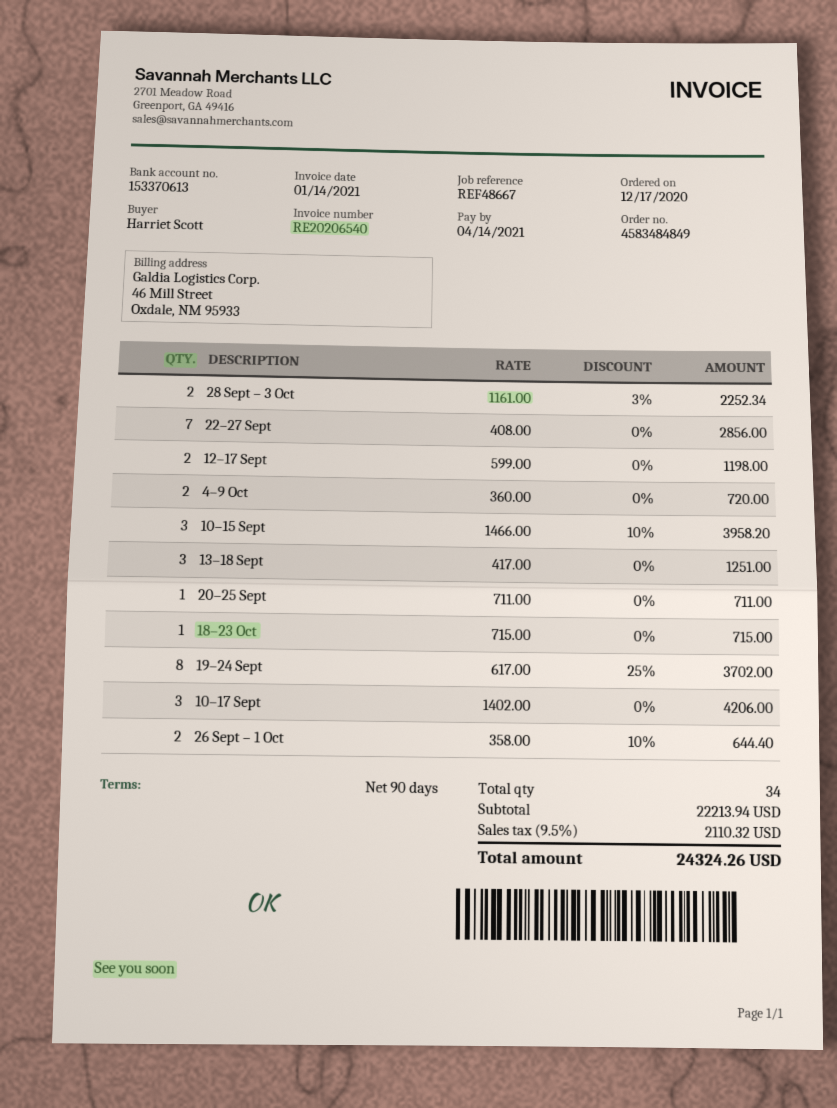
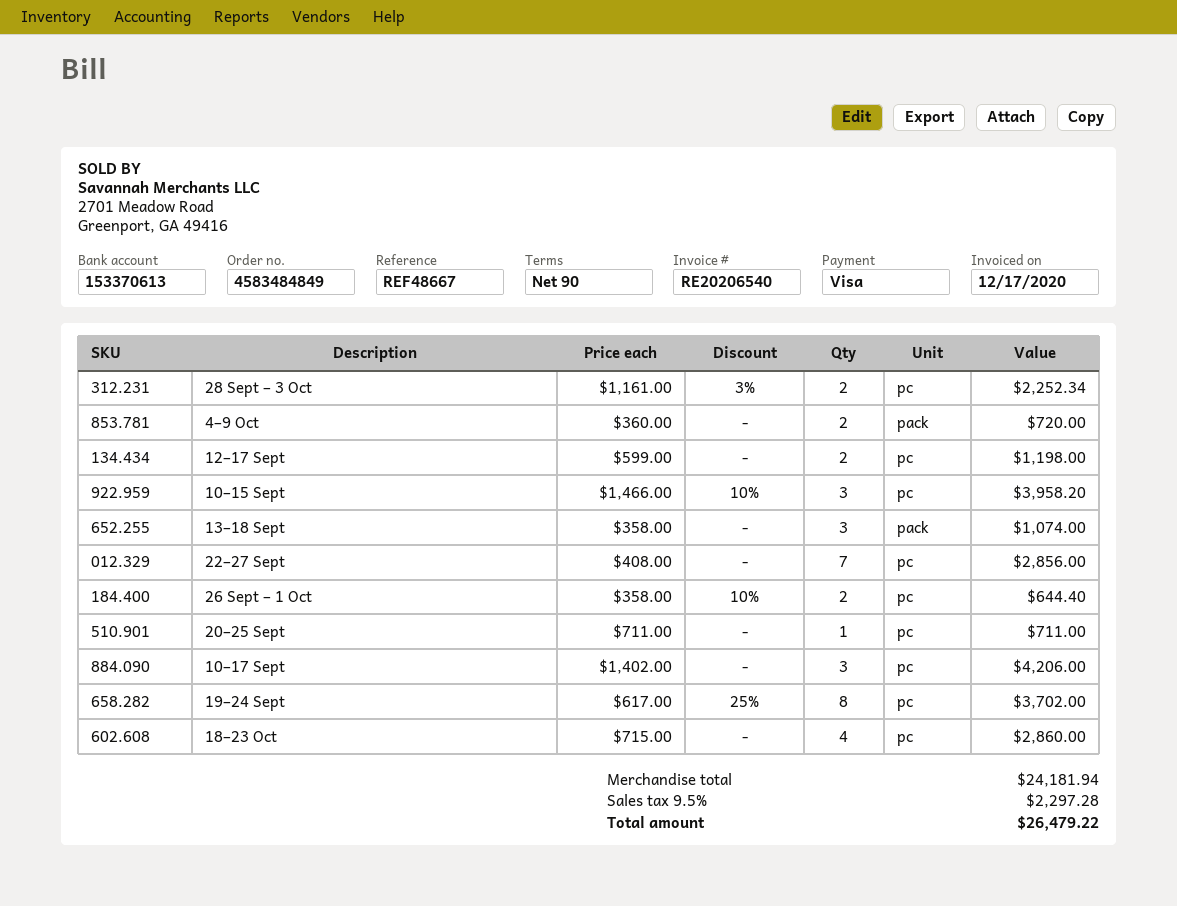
invoice date: 2021-01-14 -> 2020-12-17
13–18 Sept: 3 x 417.00 = 1251.00 -> 3 x 358.00 = 1074.00
18–23 Oct: 1 x 715.00 = 715.00 -> 4 x 715.00 = 2860.00
subtotal: 22213.94 -> 24181.94
tax: 9.5% = 2110.32 -> 9.5% = 2297.28
total: 24324.26 -> 26479.22

